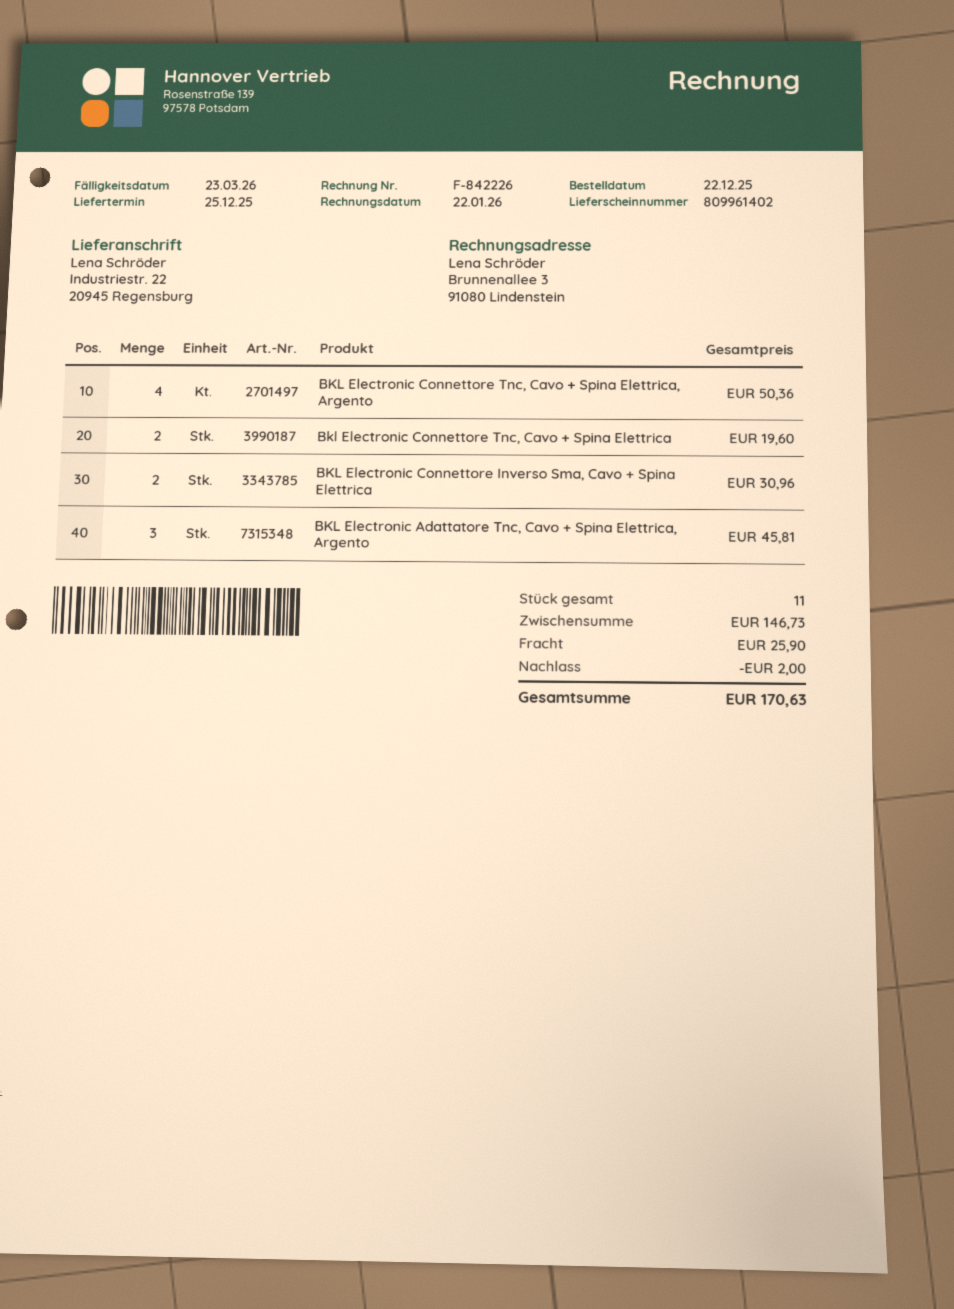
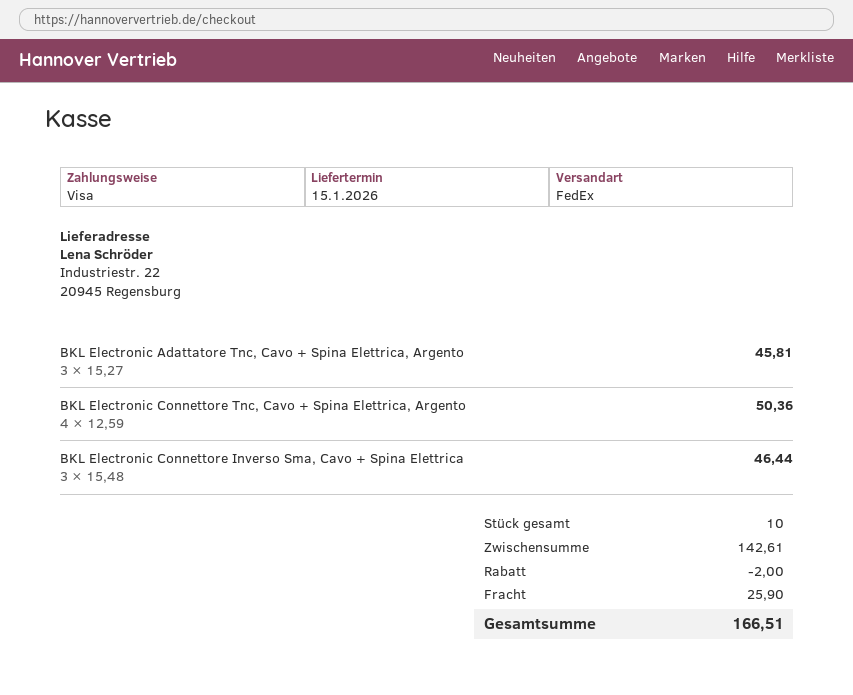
delivery date: 2025-12-25 -> 2026-01-15
Bkl Electronic Connettore Tnc, Cavo + Spina Elettrica: 2 for 19.60 -> none
BKL Electronic Connettore Inverso Sma, Cavo + Spina Elettrica: 2 for 30.96 -> 3 for 46.44
total quantity: 11 -> 10
subtotal: 146.73 -> 142.61
total: 170.63 -> 166.51

